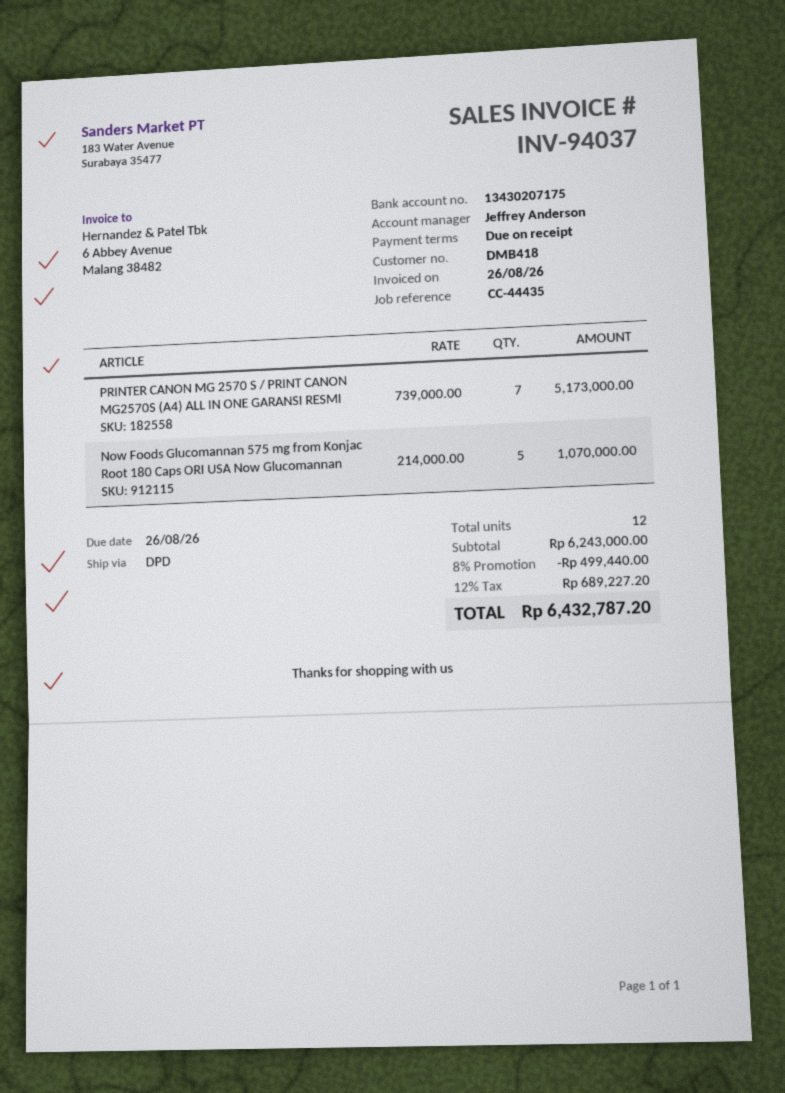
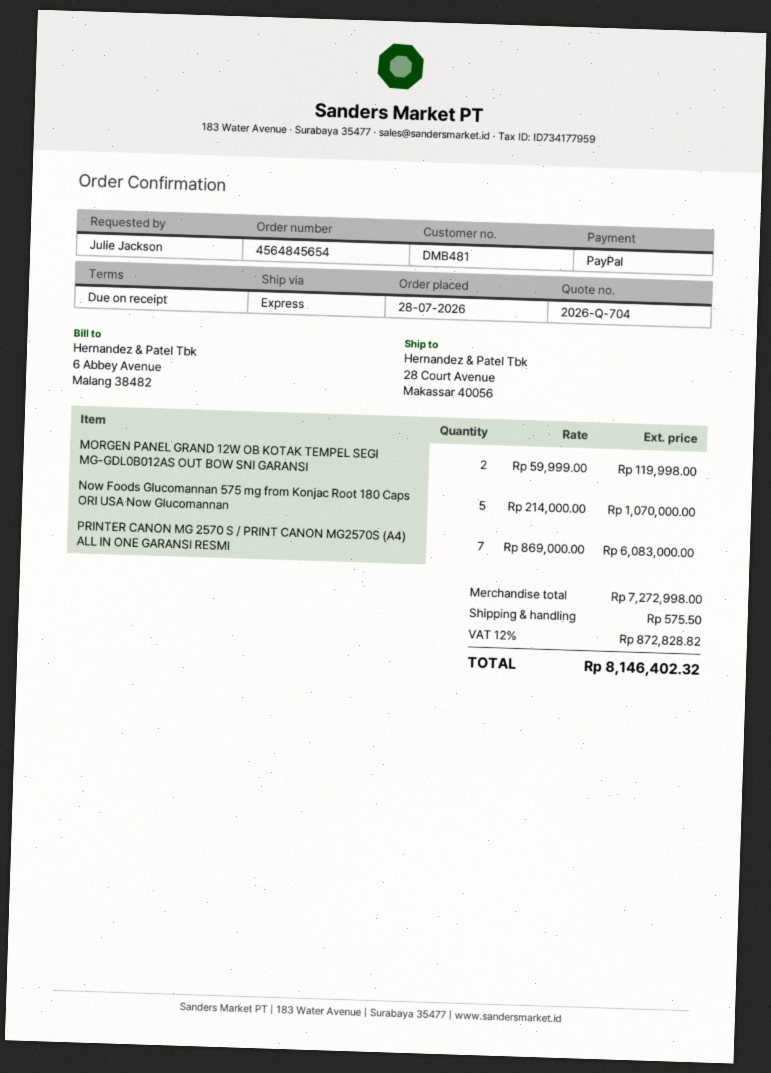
customer number: DMB418 -> DMB481
shipping method: DPD -> express
PRINTER CANON MG 2570 S / PRINT CANON MG2570S (A4) ALL IN ONE GARANSI RESMI: 7 x 739000.00 = 5173000.00 -> 7 x 869000.00 = 6083000.00
MORGEN PANEL GRAND 12W OB KOTAK TEMPEL SEGI MG-GDL0B012AS OUT BOW SNI GARANSI: none -> 2 x 59999.00 = 119998.00
subtotal: 6243000.00 -> 7272998.00
discount: 8% = 499440.00 -> none
shipping: none -> 575.50
tax: 12% = 689227.20 -> 12% = 872828.82
total: 6432787.20 -> 8146402.32

